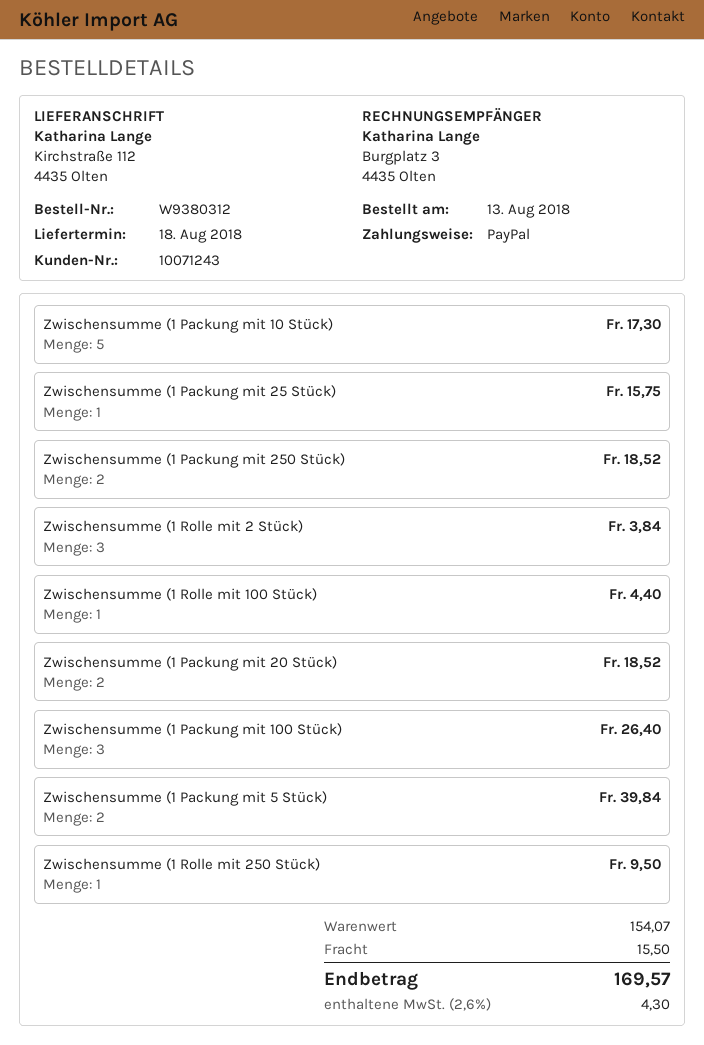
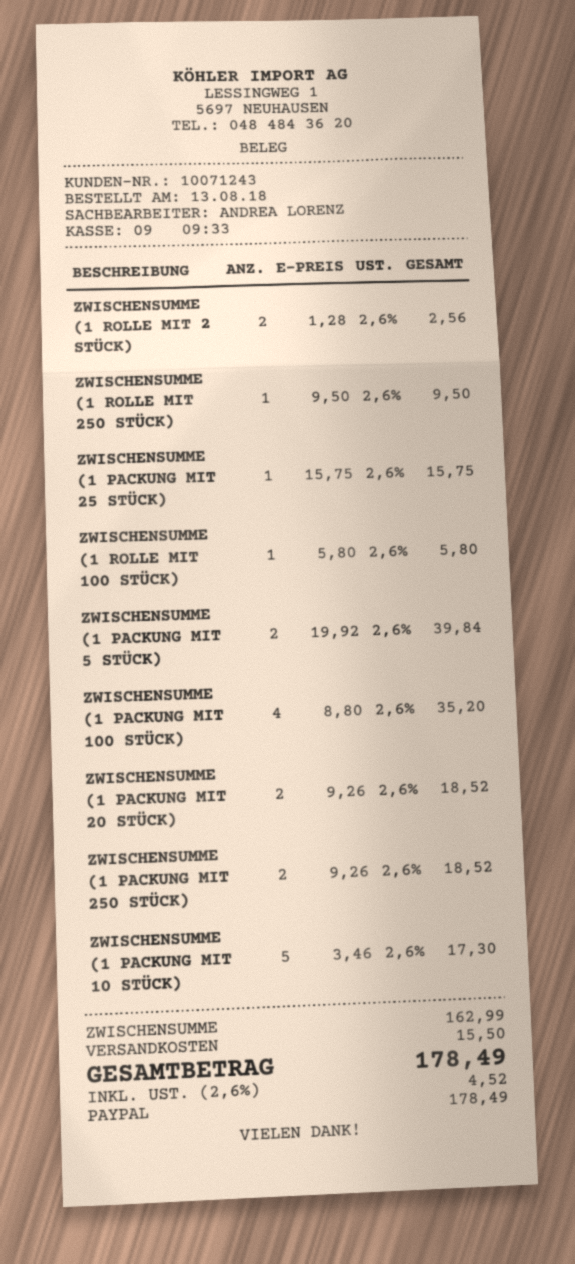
Zwischensumme (1 Rolle mit 2 Stück): 3 for 3.84 -> 2 for 2.56
Zwischensumme (1 Rolle mit 100 Stück): 1 for 4.40 -> 1 for 5.80
Zwischensumme (1 Packung mit 100 Stück): 3 for 26.40 -> 4 for 35.20
subtotal: 154.07 -> 162.99
tax: 2.6% = 4.30 -> 2.6% = 4.52
total: 169.57 -> 178.49

